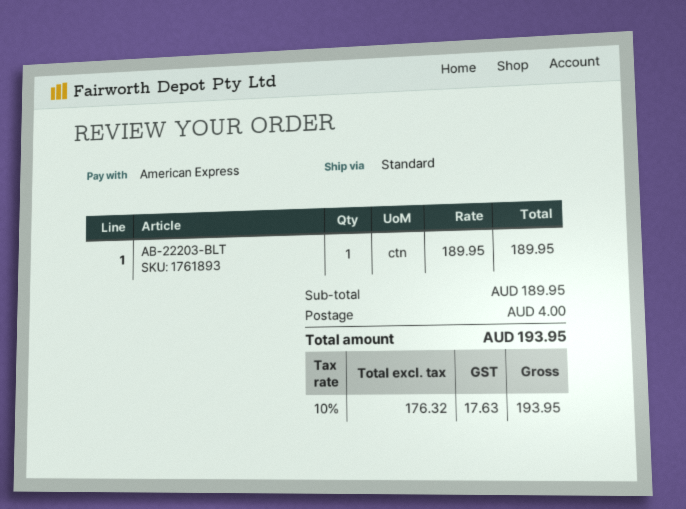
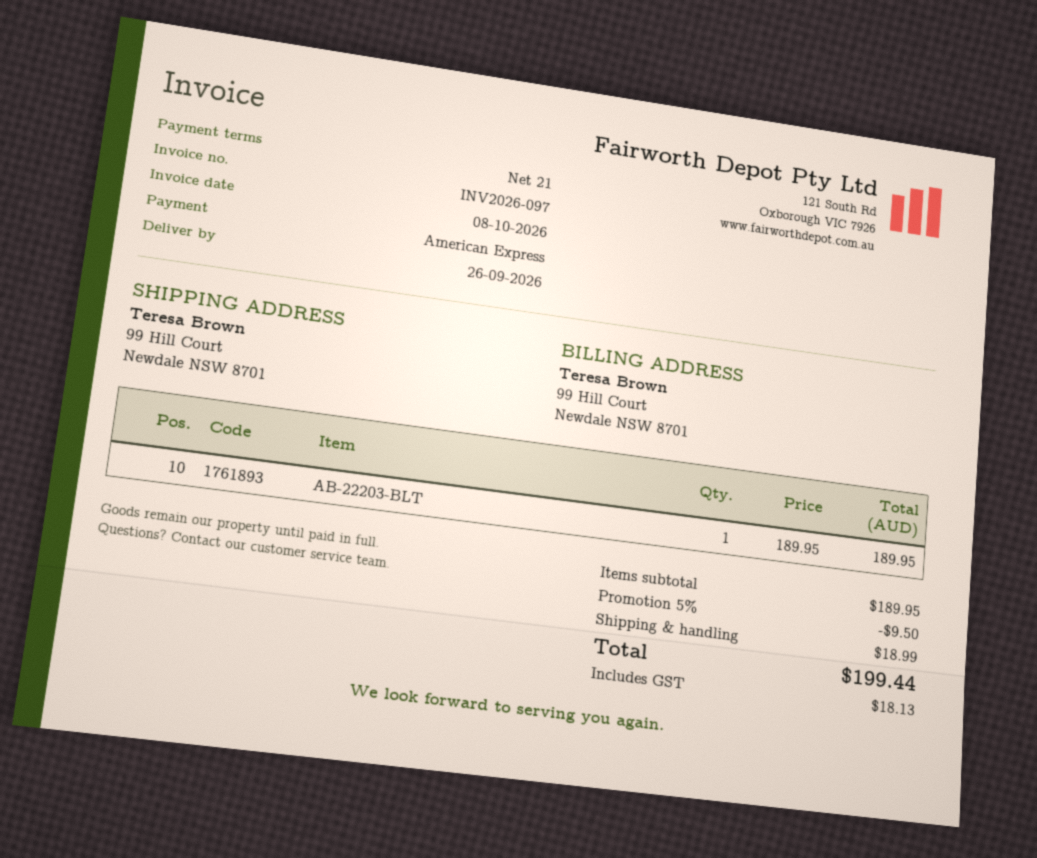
discount: none -> 5% = 9.50
shipping: 4.00 -> 18.99
tax: 17.63 -> 18.13
total: 193.95 -> 199.44

